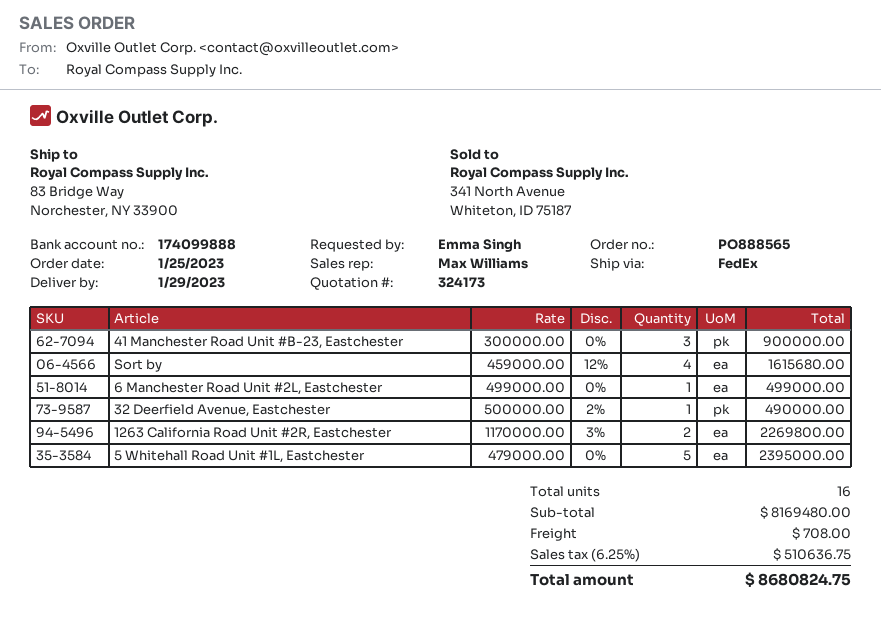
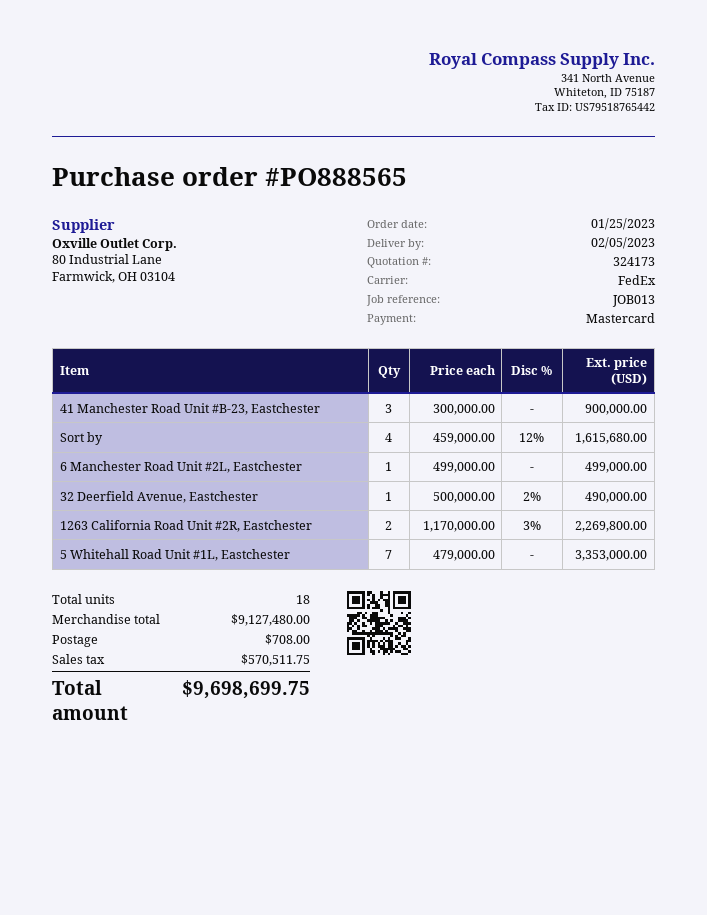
delivery date: 2023-01-29 -> 2023-02-05
5 Whitehall Road Unit #1L, Eastchester: 5 x 479000.00 = 2395000.00 -> 7 x 479000.00 = 3353000.00
total quantity: 16 -> 18
subtotal: 8169480.00 -> 9127480.00
tax: 510636.75 -> 570511.75
total: 8680824.75 -> 9698699.75

